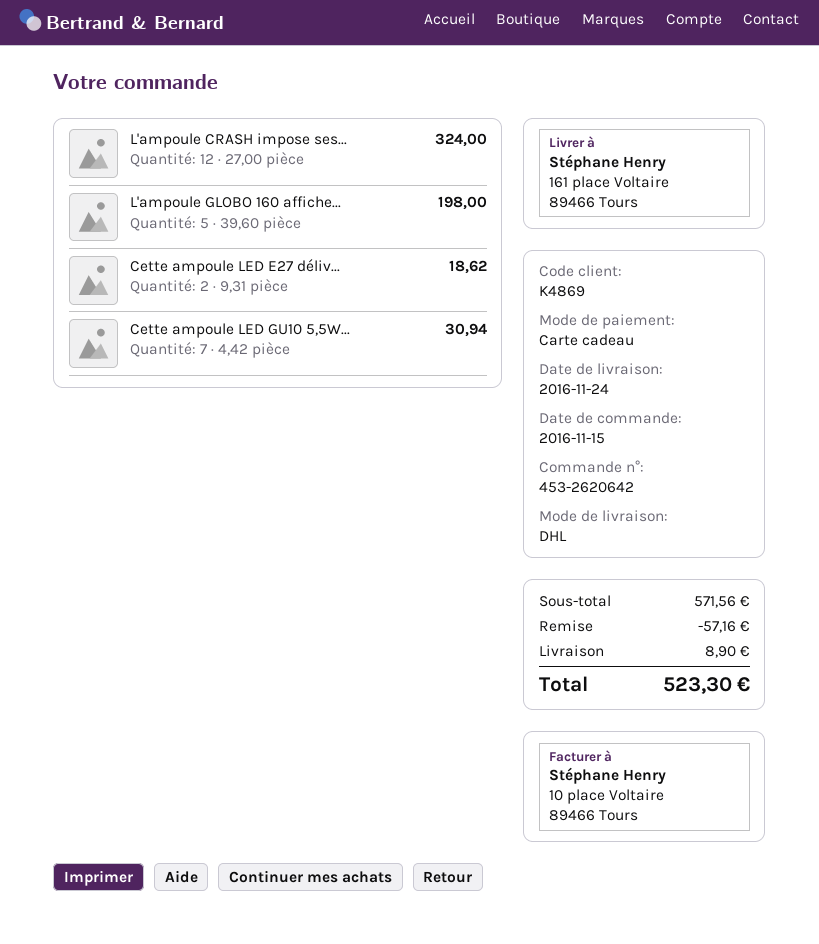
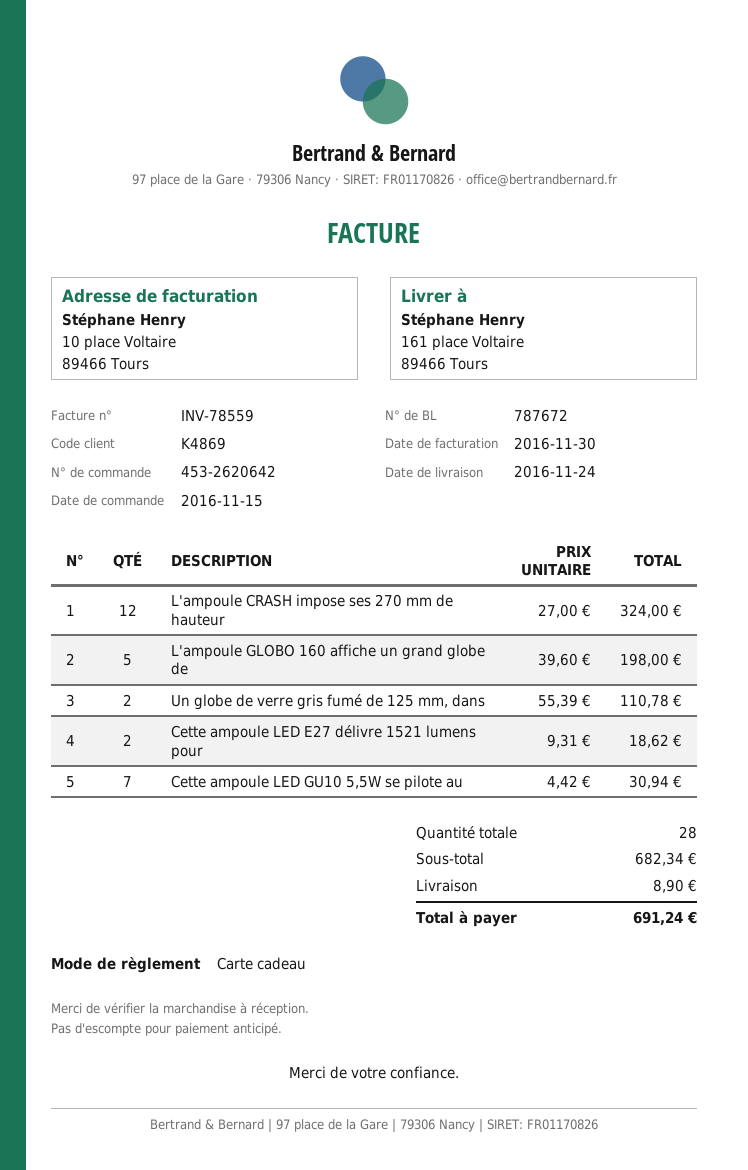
Un globe de verre gris fumé de 125 mm, dans: none -> 2 x 55.39 = 110.78
subtotal: 571.56 -> 682.34
discount: 57.16 -> none
total: 523.30 -> 691.24

